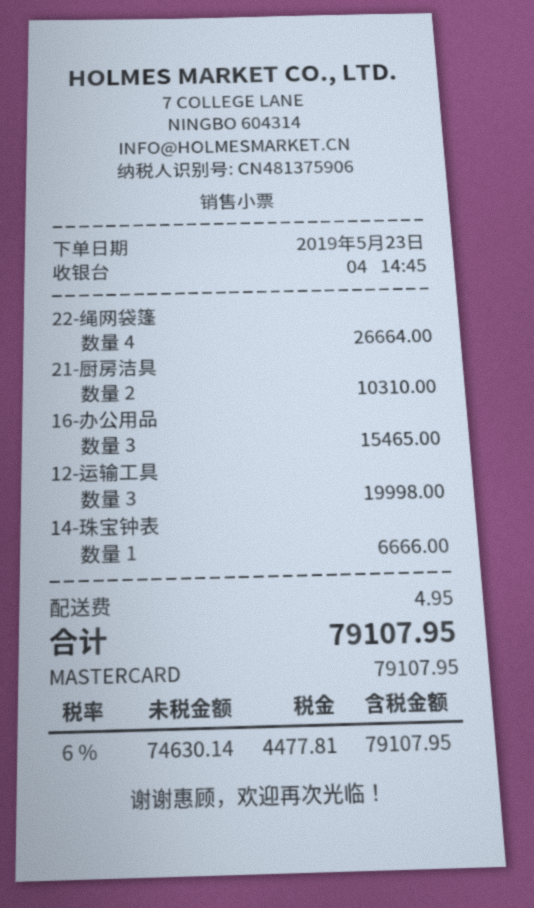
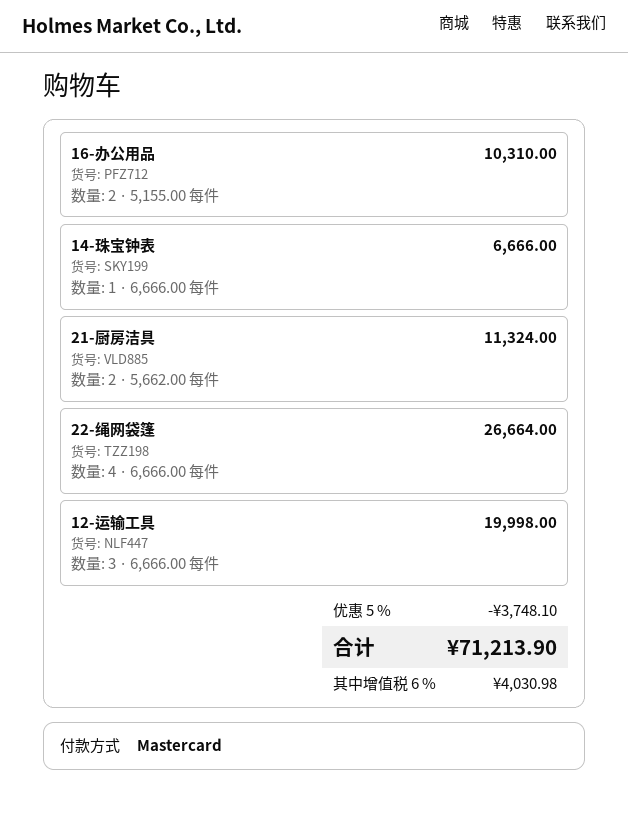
21-厨房洁具: 2 for 10310.00 -> 2 for 11324.00
16-办公用品: 3 for 15465.00 -> 2 for 10310.00
discount: none -> 5% = 3748.10
shipping: 4.95 -> none
tax: 6% = 4477.81 -> 6% = 4030.98
total: 79107.95 -> 71213.90

